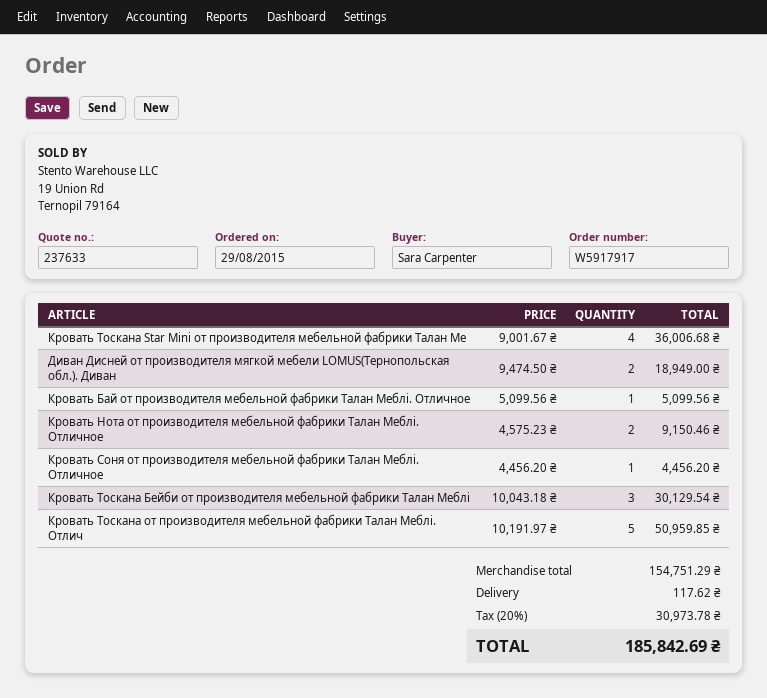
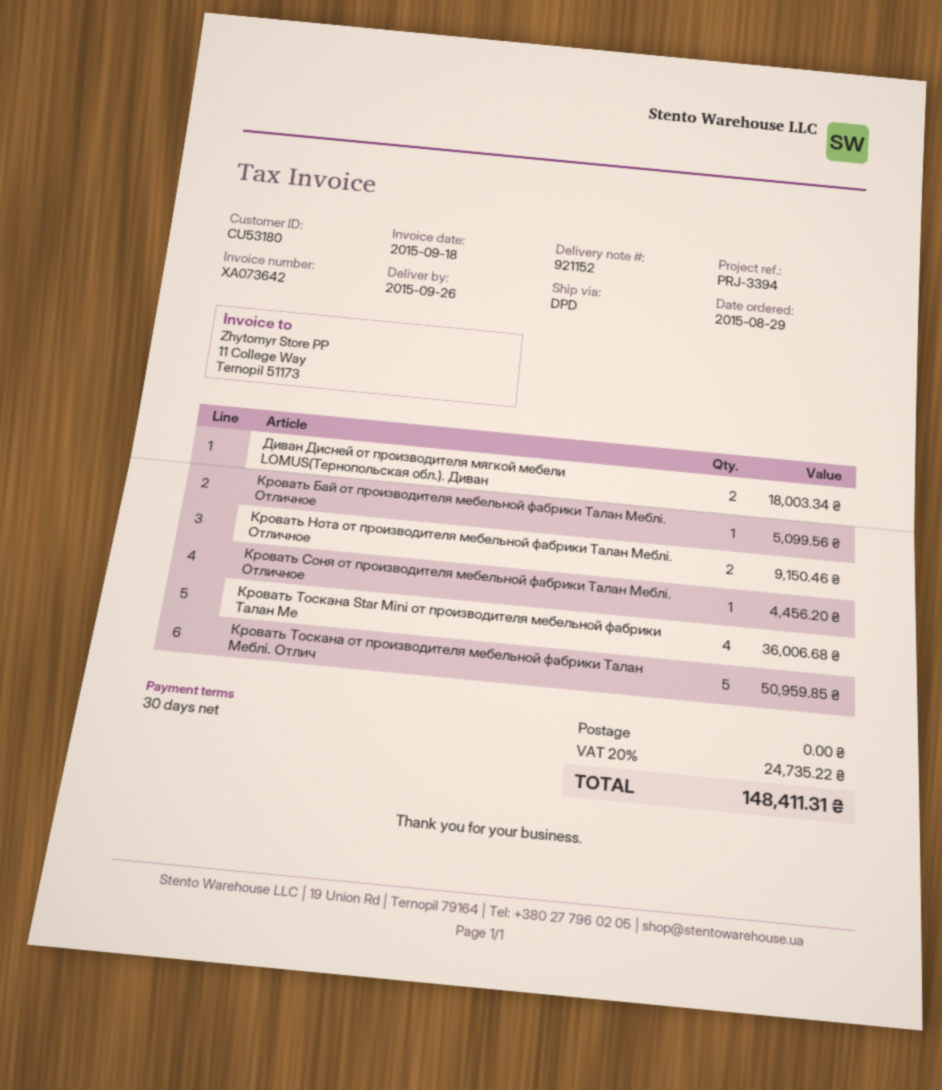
Диван Дисней от производителя мягкой мебели LOMUS(Тернопольская обл.). Диван: 2 for 18949.00 -> 2 for 18003.34
Кровать Тоскана Бейби от производителя мебельной фабрики Талан Меблi: 3 for 30129.54 -> none
shipping: 117.62 -> 0.00
tax: 20% = 30973.78 -> 20% = 24735.22
total: 185842.69 -> 148411.31

